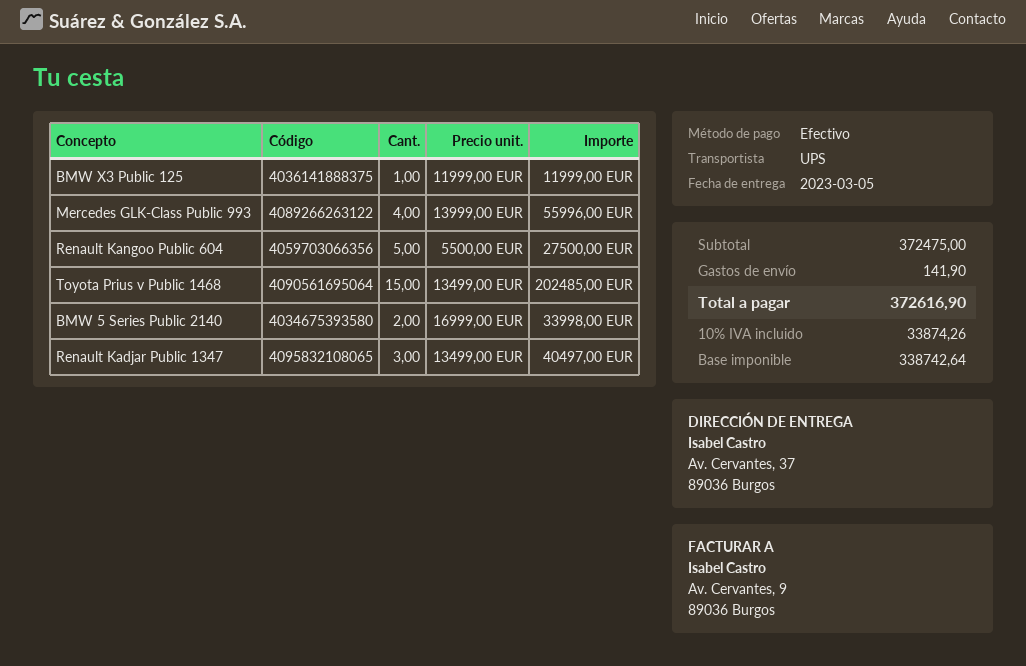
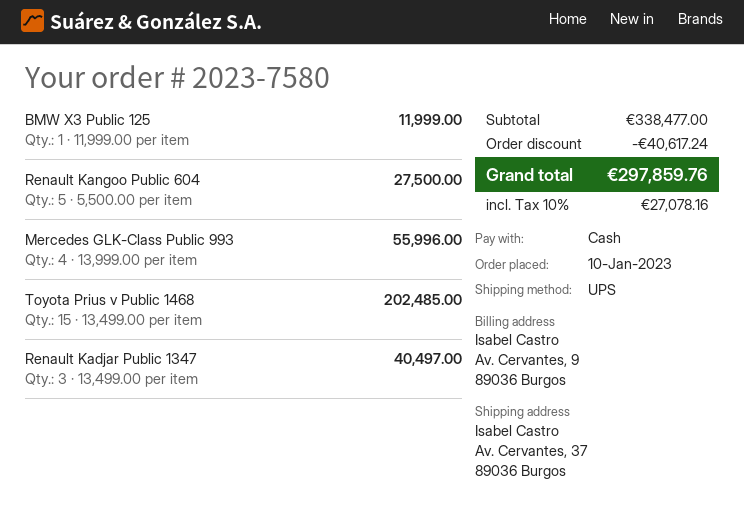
BMW 5 Series Public 2140: 2 x 16999.00 = 33998.00 -> none
subtotal: 372475.00 -> 338477.00
discount: none -> 40617.24
shipping: 141.90 -> none
tax: 10% = 33874.26 -> 10% = 27078.16
total: 372616.90 -> 297859.76

